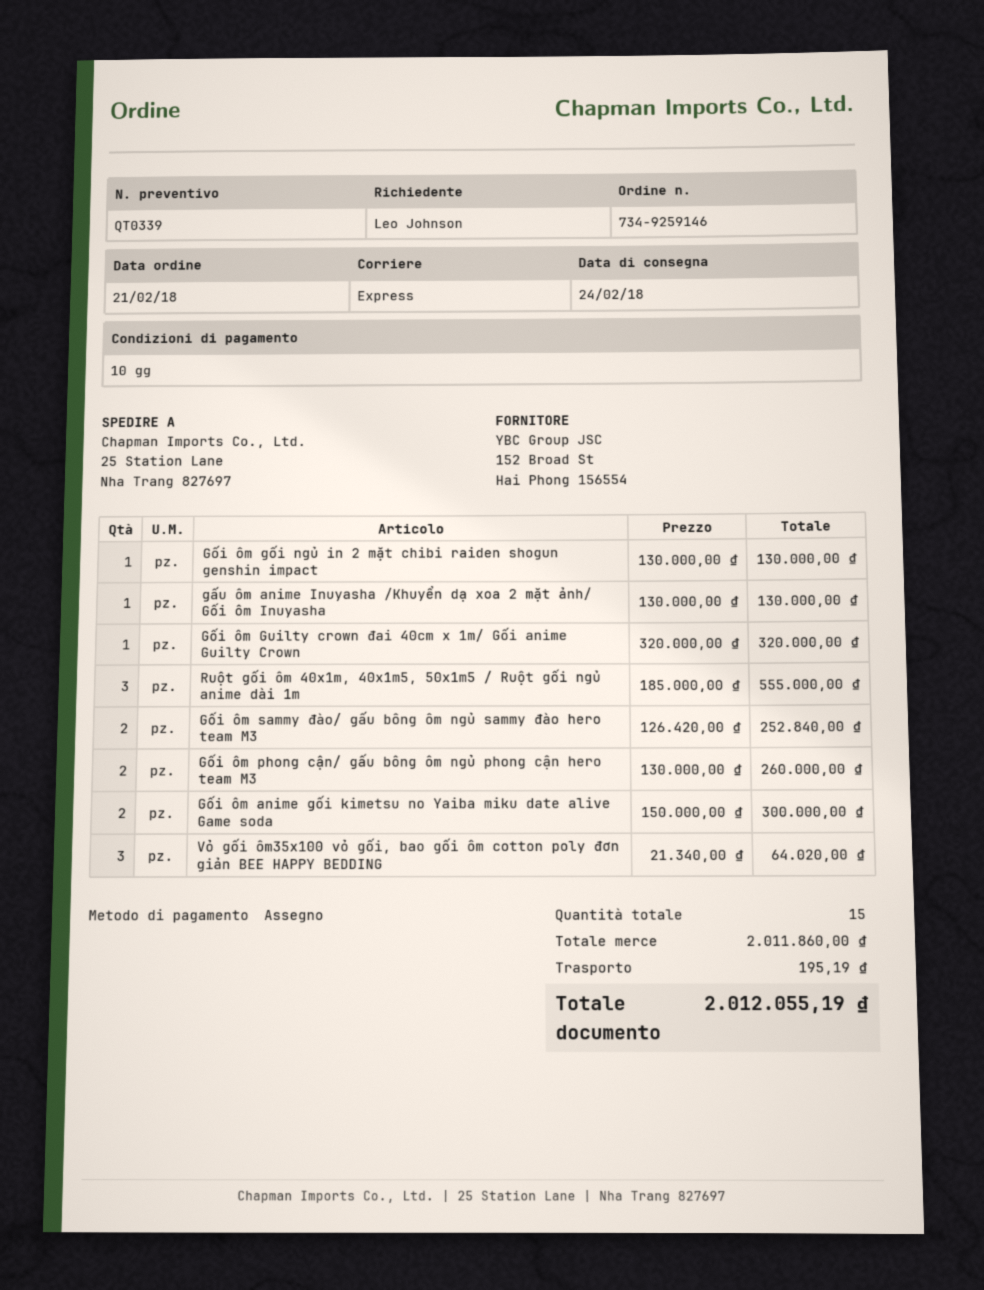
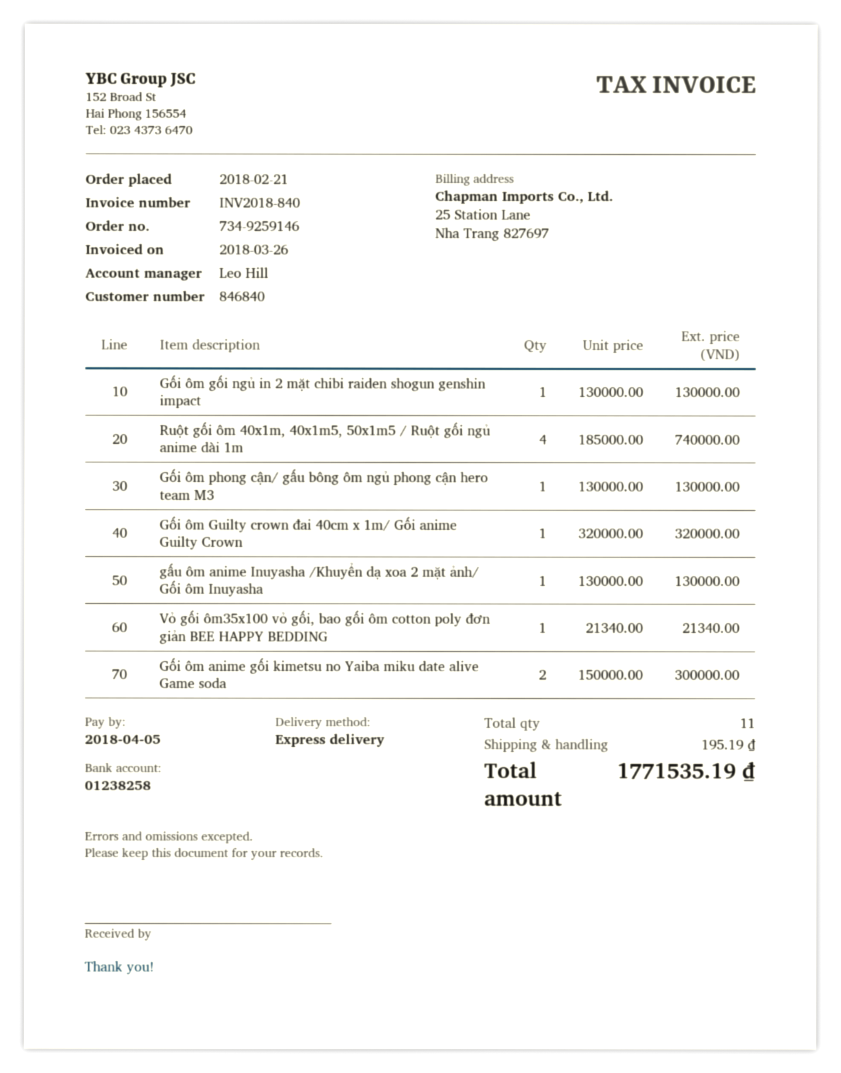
Ruột gối ôm 40x1m, 40x1m5, 50x1m5 / Ruột gối ngủ anime dài 1m: 3 x 185000.00 = 555000.00 -> 4 x 185000.00 = 740000.00
Gối ôm sammy đào/ gấu bông ôm ngủ sammy đào hero team M3: 2 x 126420.00 = 252840.00 -> none
Gối ôm phong cận/ gấu bông ôm ngủ phong cận hero team M3: 2 x 130000.00 = 260000.00 -> 1 x 130000.00 = 130000.00
Vỏ gối ôm35x100 vỏ gối, bao gối ôm cotton poly đơn giản BEE HAPPY BEDDING: 3 x 21340.00 = 64020.00 -> 1 x 21340.00 = 21340.00
total quantity: 15 -> 11
total: 2012055.19 -> 1771535.19

